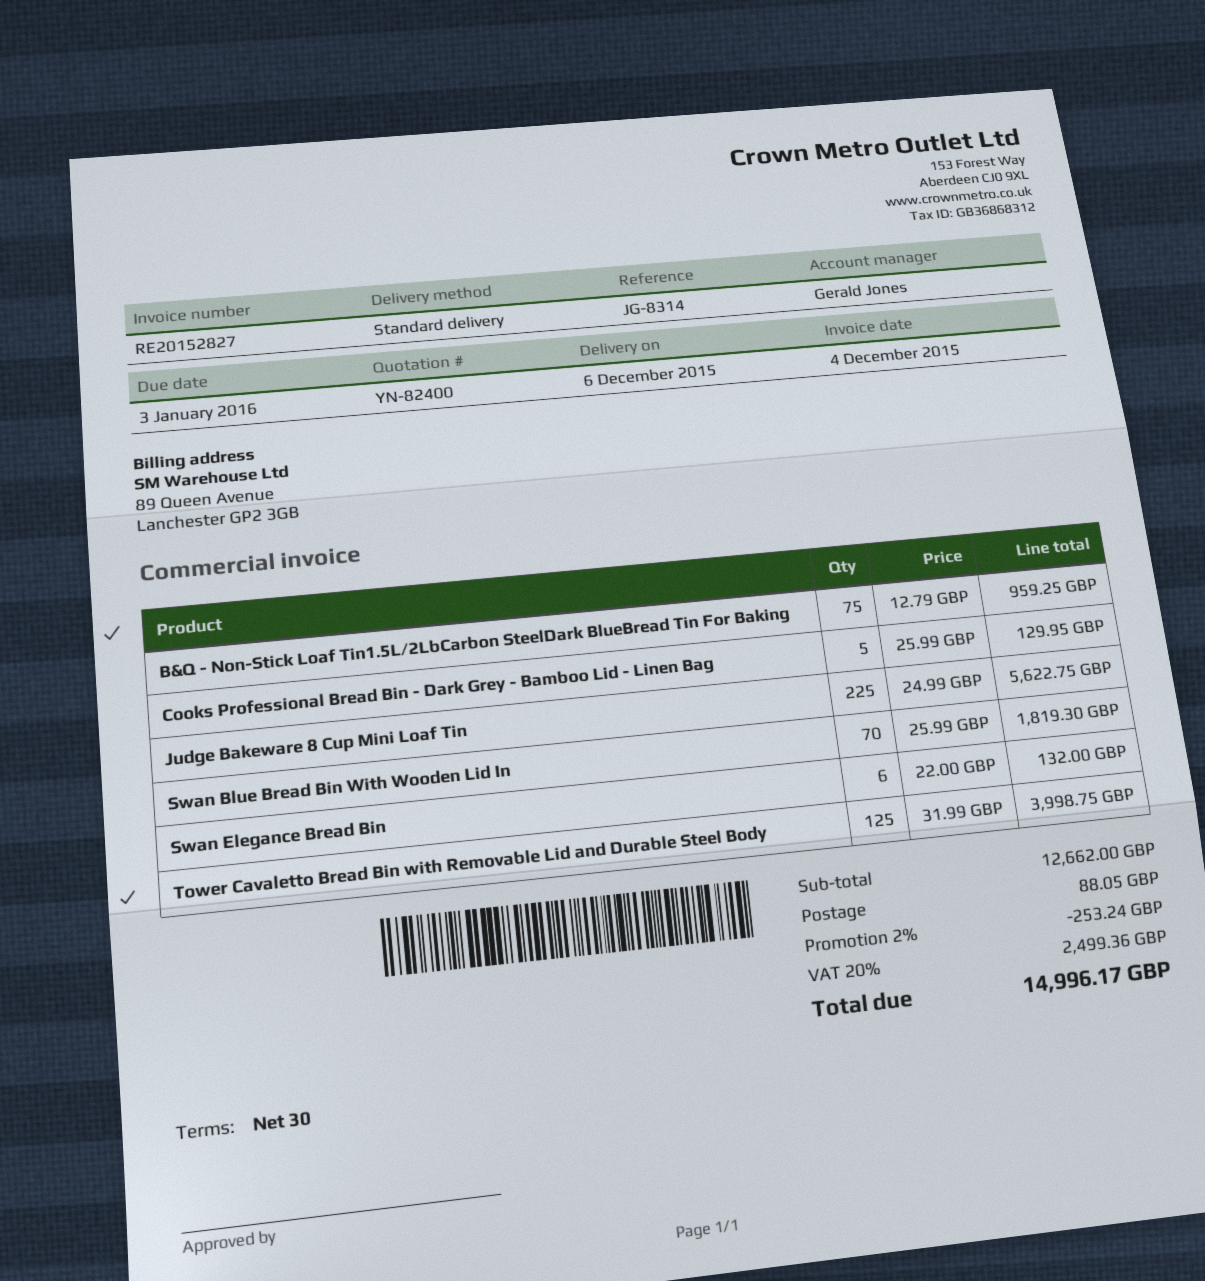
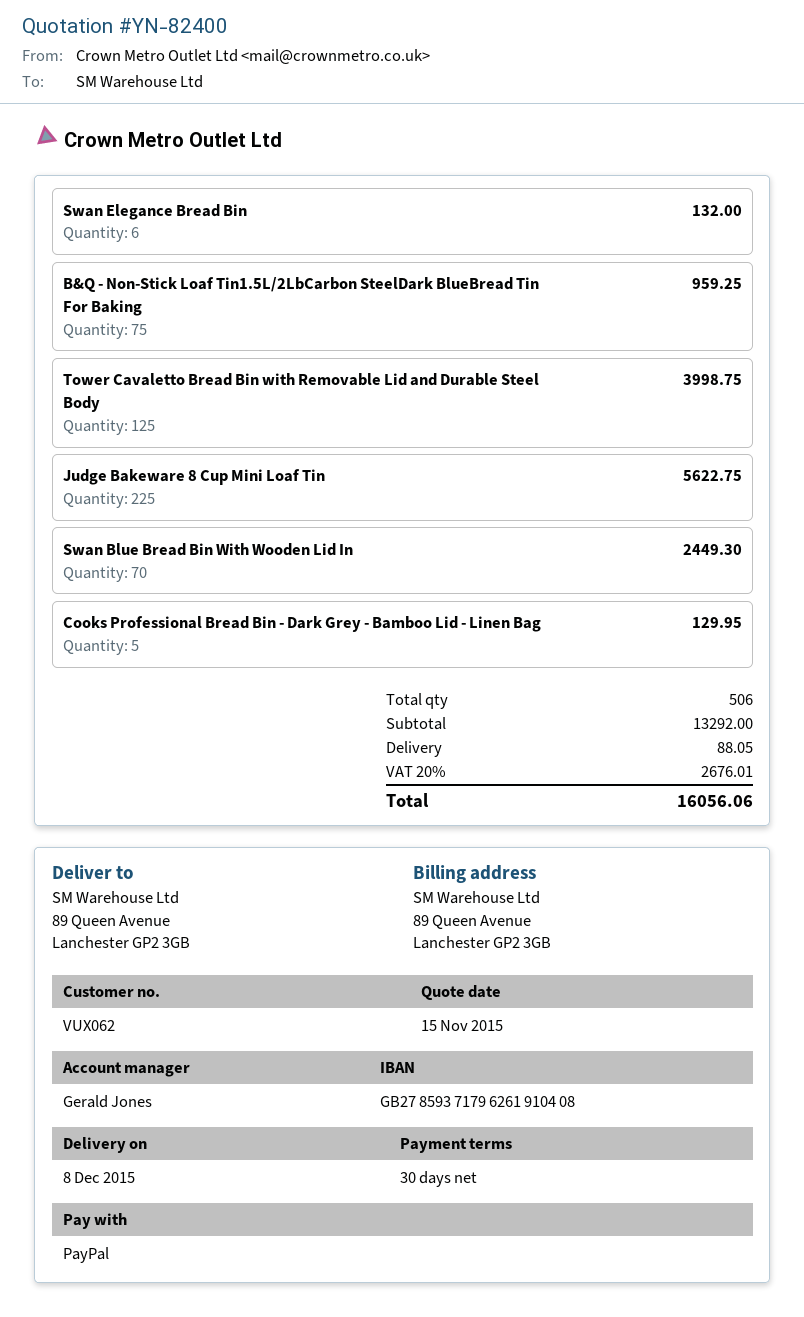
delivery date: 2015-12-06 -> 2015-12-08
Swan Blue Bread Bin With Wooden Lid In: 70 for 1819.30 -> 70 for 2449.30
subtotal: 12662.00 -> 13292.00
discount: 2% = 253.24 -> none
tax: 20% = 2499.36 -> 20% = 2676.01
total: 14996.17 -> 16056.06

